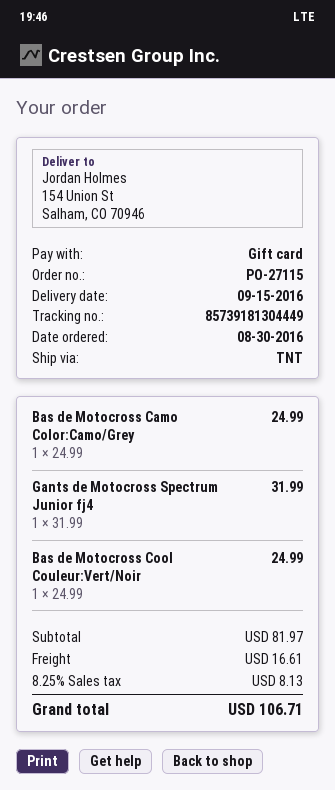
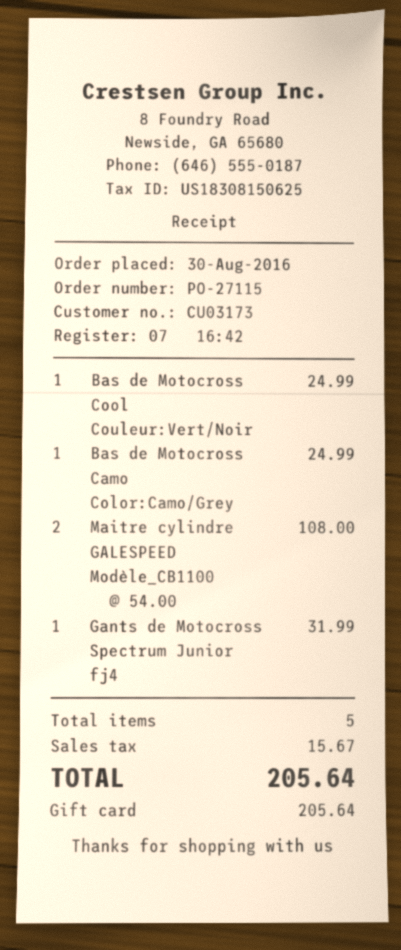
Maitre cylindre GALESPEED Modèle_CB1100: none -> 2 x 54.00 = 108.00
shipping: 16.61 -> none
tax: 8.13 -> 15.67
total: 106.71 -> 205.64

